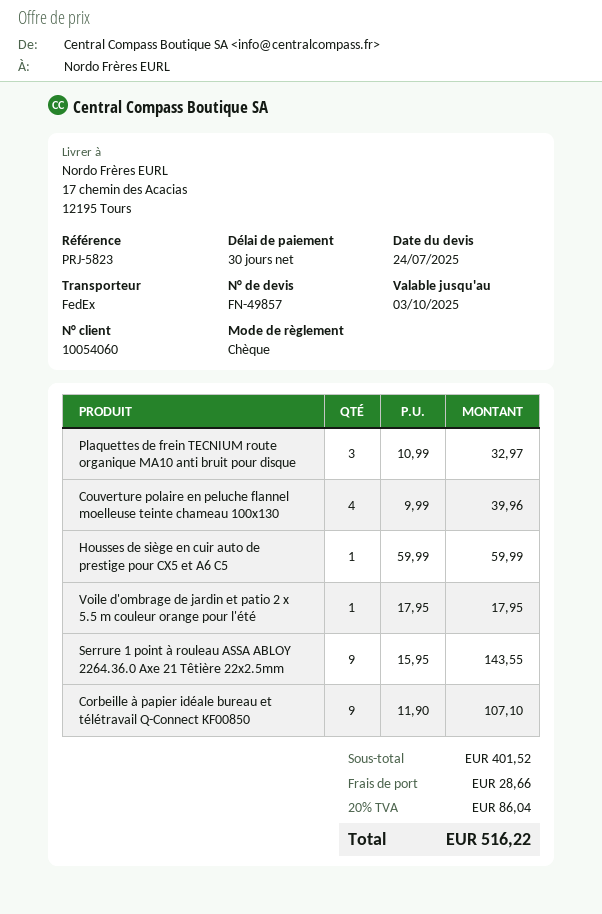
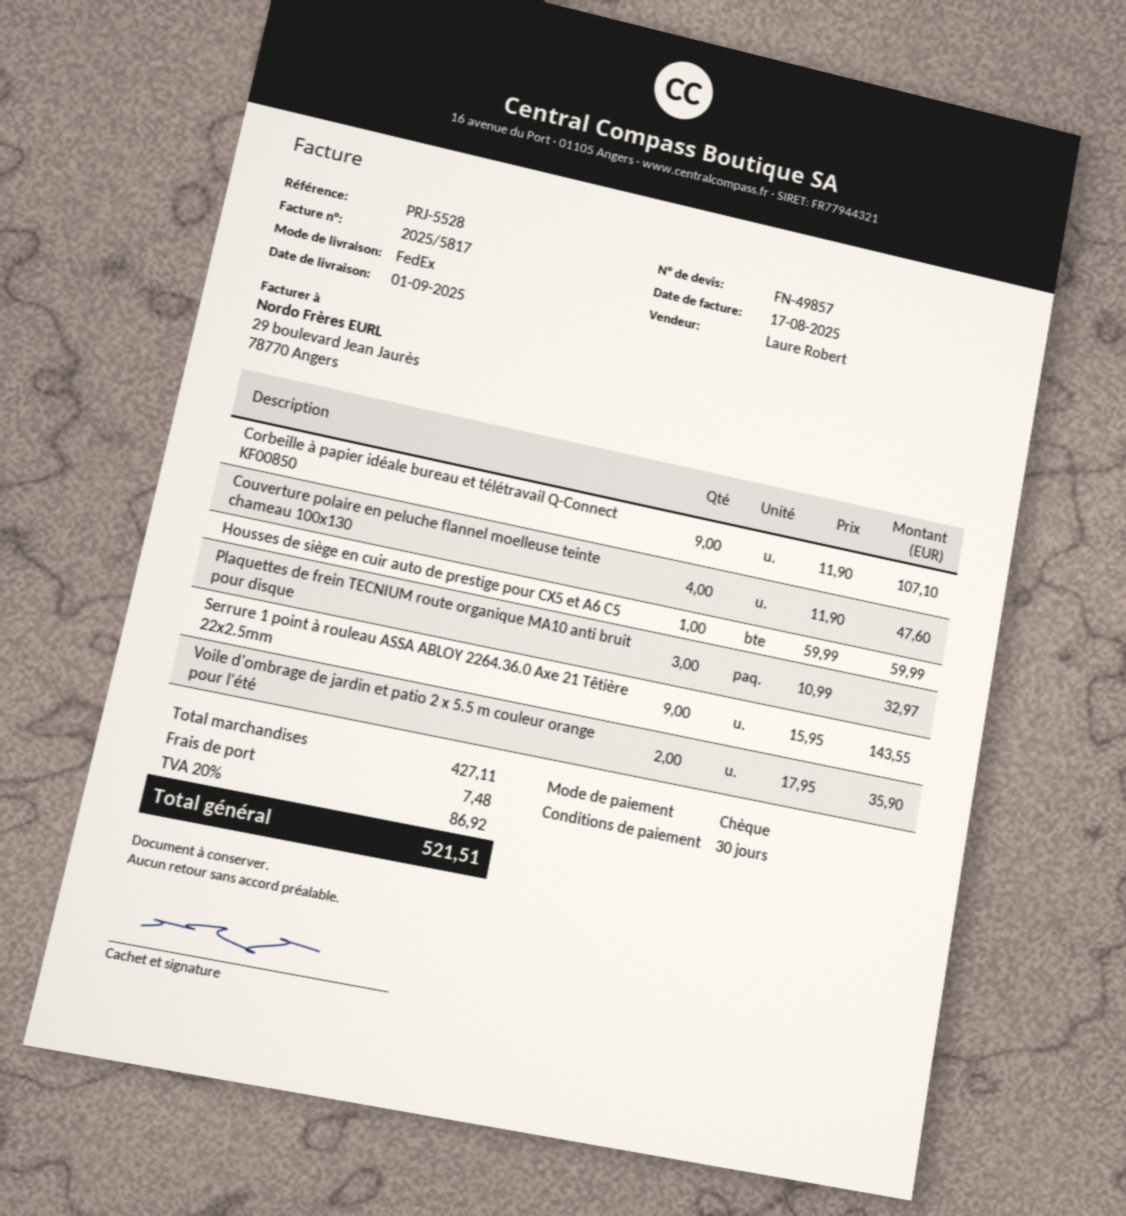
reference: PRJ-5823 -> PRJ-5528
Couverture polaire en peluche flannel moelleuse teinte chameau 100x130: 4 x 9.99 = 39.96 -> 4 x 11.90 = 47.60
Voile d'ombrage de jardin et patio 2 x 5.5 m couleur orange pour l'été: 1 x 17.95 = 17.95 -> 2 x 17.95 = 35.90
subtotal: 401.52 -> 427.11
shipping: 28.66 -> 7.48
tax: 20% = 86.04 -> 20% = 86.92
total: 516.22 -> 521.51

